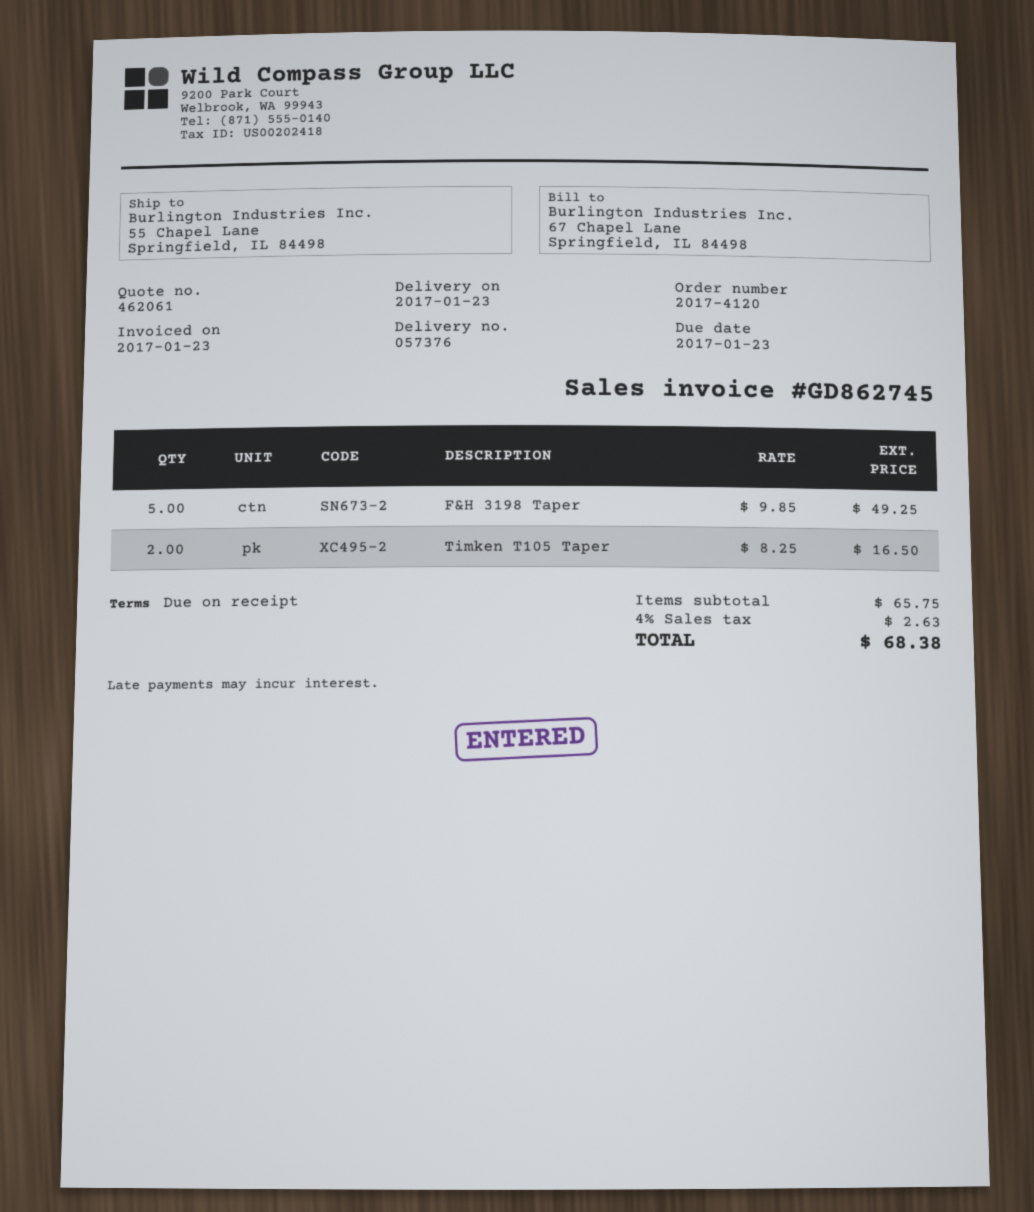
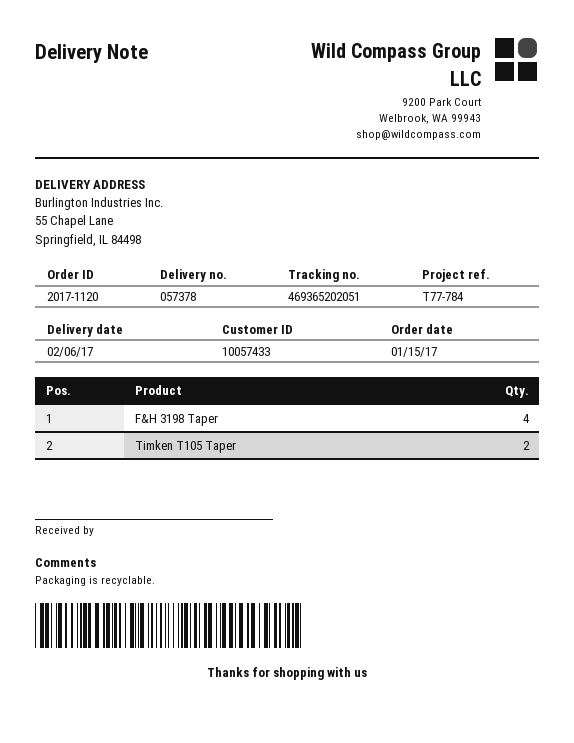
order number: 2017-4120 -> 2017-1120
delivery note number: 057376 -> 057378
delivery date: 2017-01-23 -> 2017-02-06
F&H 3198 Taper: 5 -> 4

